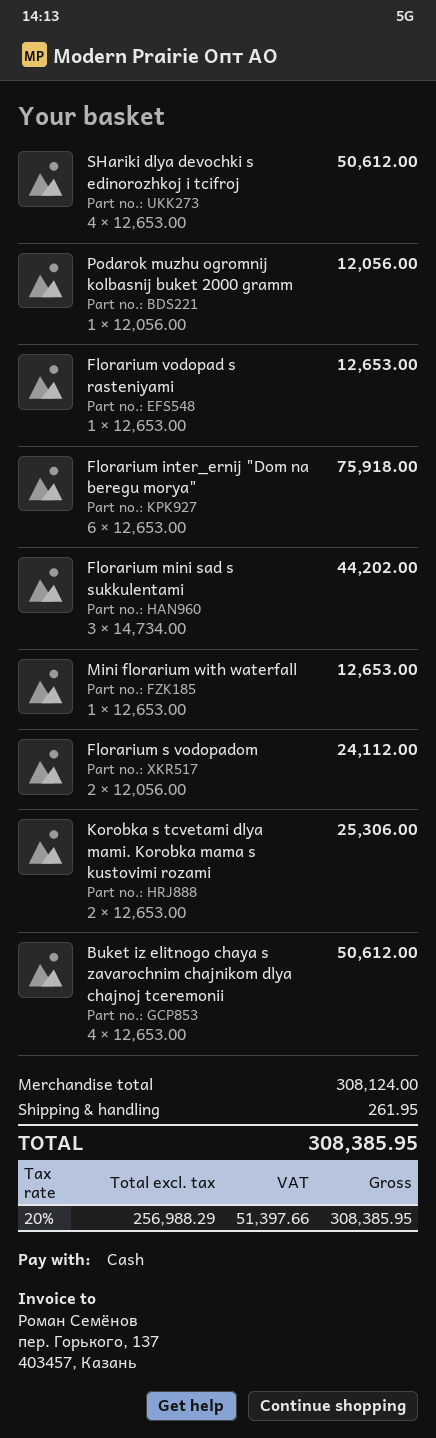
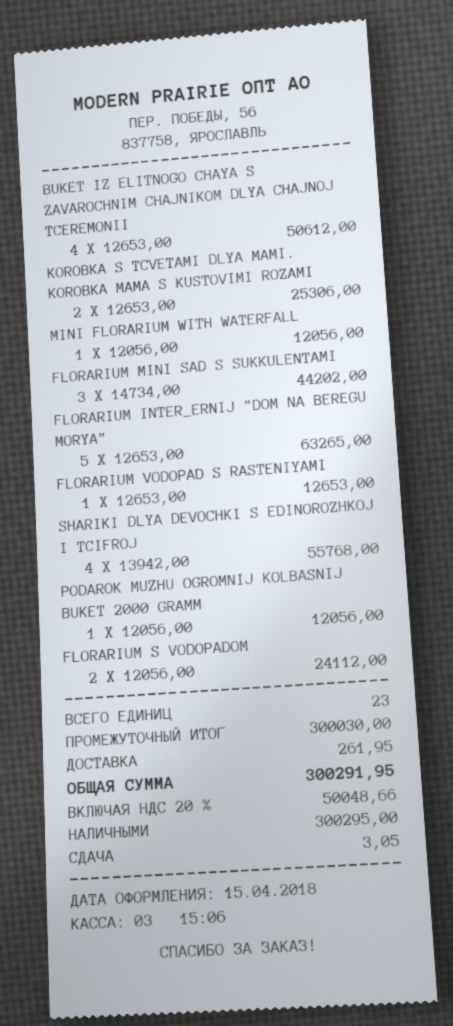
SHariki dlya devochki s edinorozhkoj i tcifroj: 4 x 12653.00 = 50612.00 -> 4 x 13942.00 = 55768.00
Florarium inter_ernij "Dom na beregu morya": 6 x 12653.00 = 75918.00 -> 5 x 12653.00 = 63265.00
Mini florarium with waterfall: 1 x 12653.00 = 12653.00 -> 1 x 12056.00 = 12056.00
subtotal: 308124.00 -> 300030.00
tax: 20% = 51397.66 -> 20% = 50048.66
total: 308385.95 -> 300291.95

